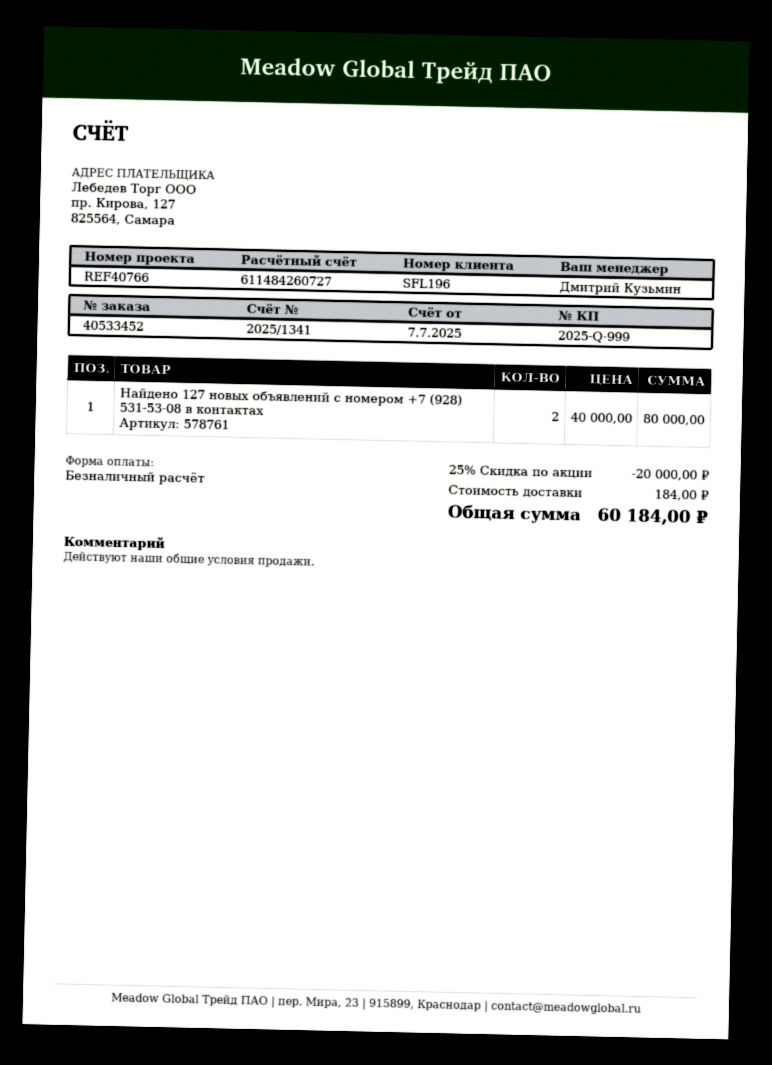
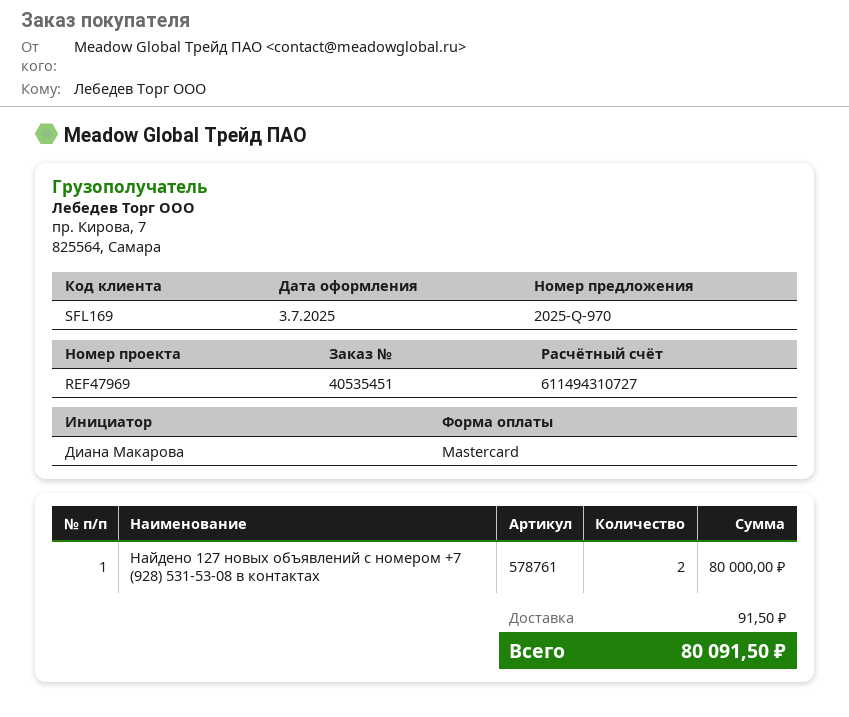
quote number: 2025-Q-999 -> 2025-Q-970
order number: 40533452 -> 40535451
customer number: SFL196 -> SFL169
reference: REF40766 -> REF47969
payment method: bank transfer -> Mastercard
bank account: 611484260727 -> 611494310727
discount: 25% = 20000.00 -> none
shipping: 184.00 -> 91.50
total: 60184.00 -> 80091.50

